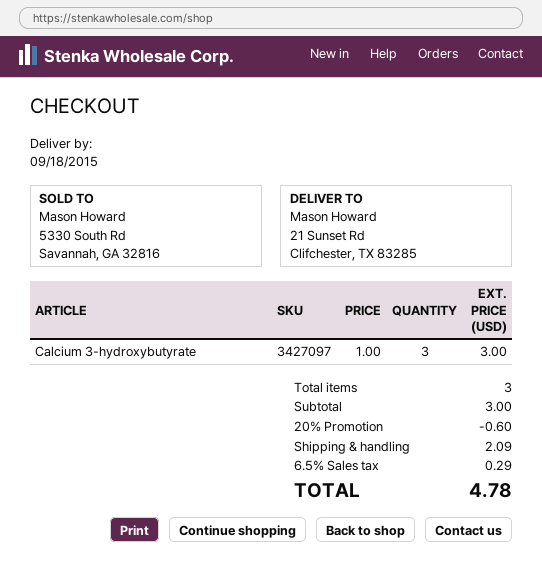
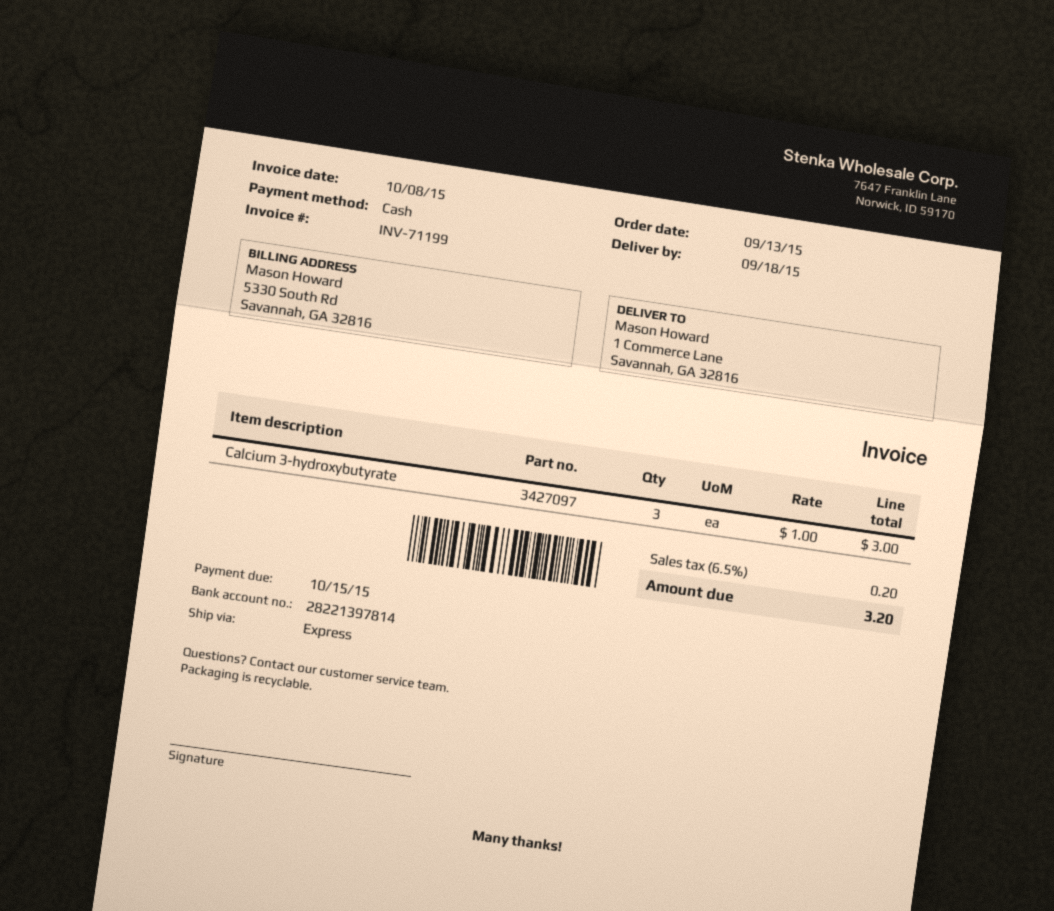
ship to: 21 Sunset Rd, Clifchester, TX 83285 -> 1 Commerce Lane, Savannah, GA 32816
discount: 20% = 0.60 -> none
shipping: 2.09 -> none
tax: 6.5% = 0.29 -> 6.5% = 0.20
total: 4.78 -> 3.20

